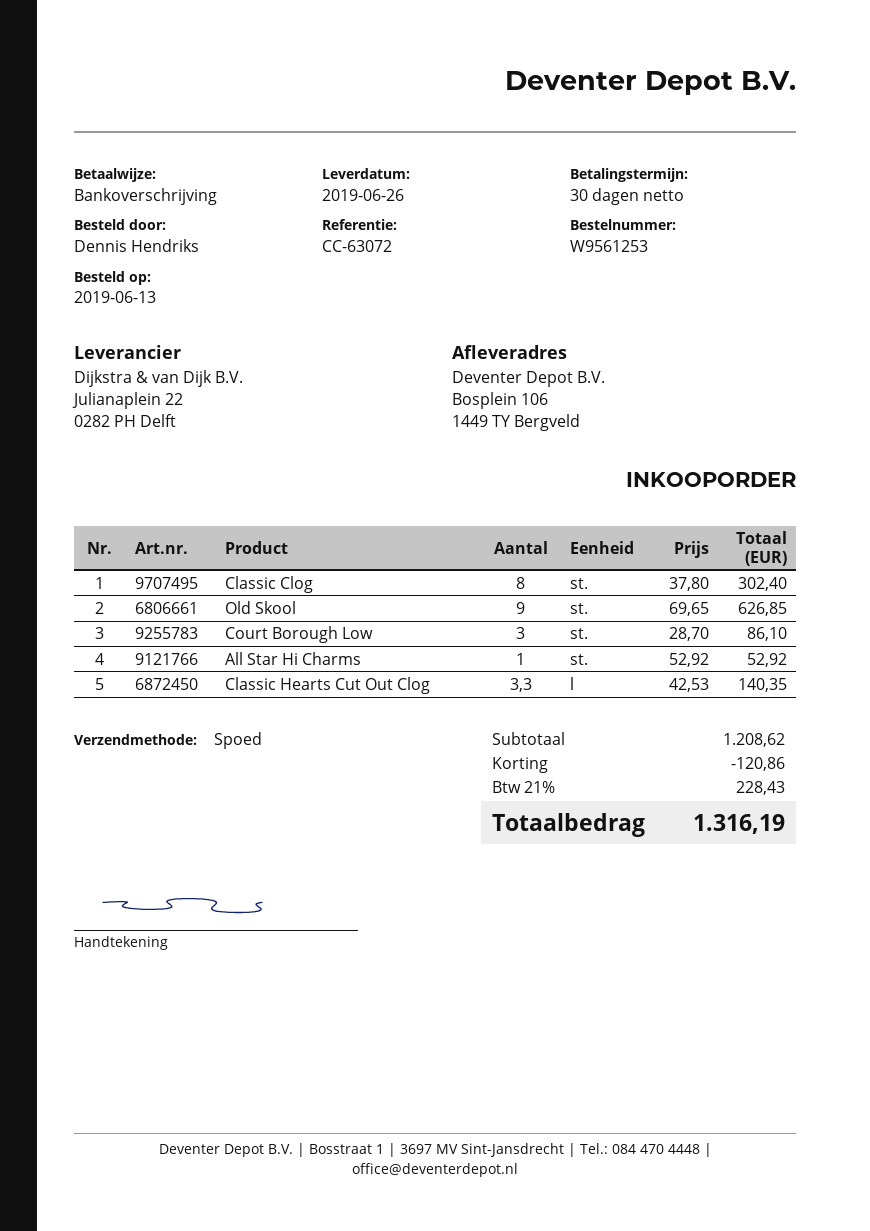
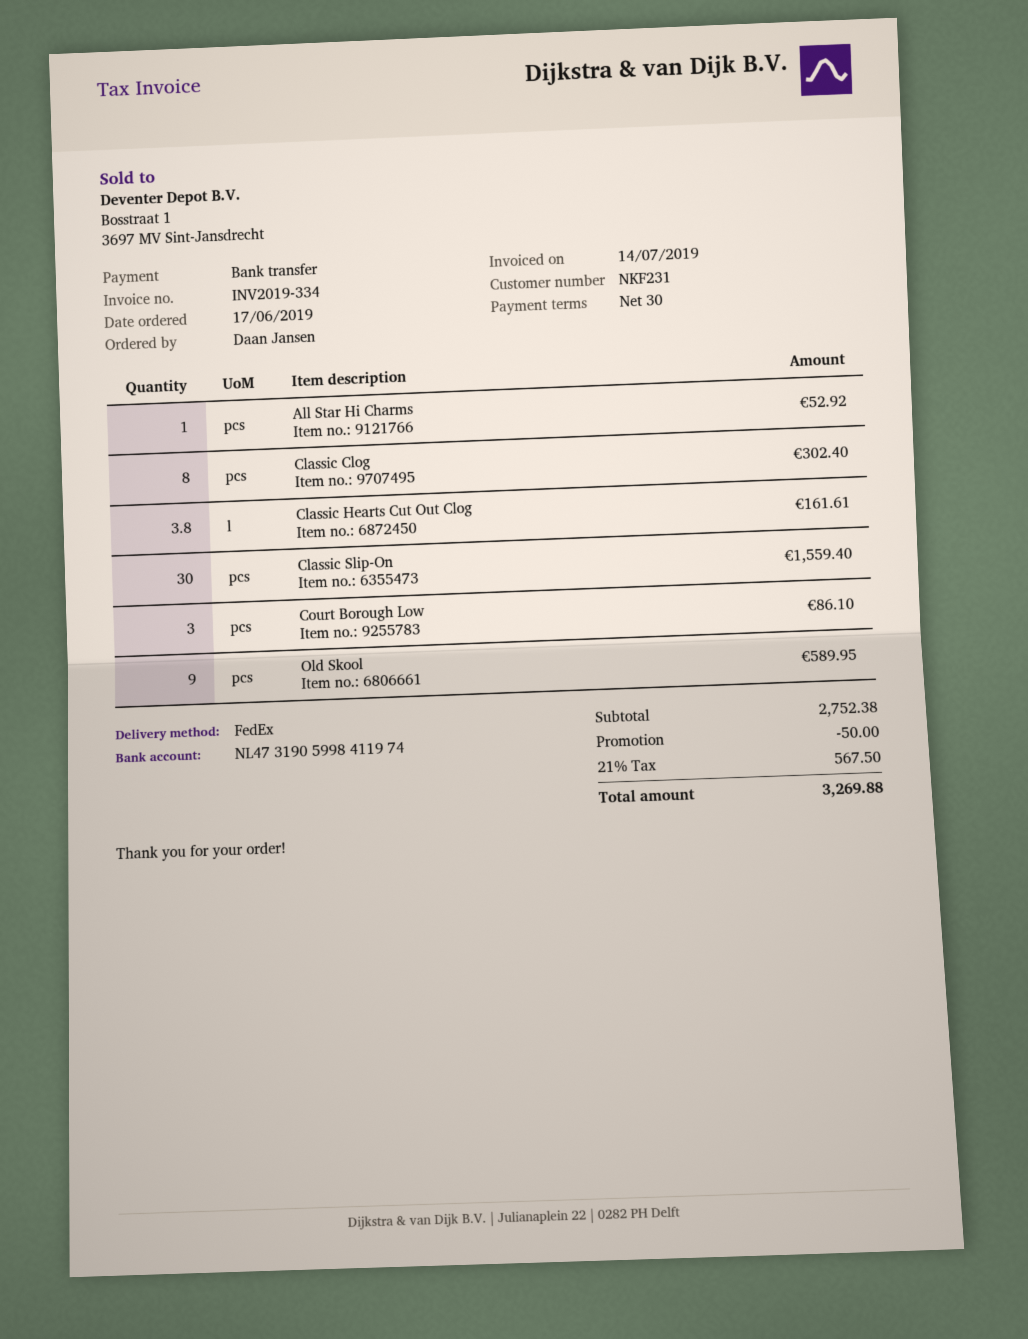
order date: 2019-06-13 -> 2019-06-17
ordered by: Dennis Hendriks -> Daan Jansen
shipping method: express -> FedEx
Old Skool: 9 for 626.85 -> 9 for 589.95
Classic Hearts Cut Out Clog: 3.3 for 140.35 -> 3.8 for 161.61
Classic Slip-On: none -> 30 for 1559.40
subtotal: 1208.62 -> 2752.38
discount: 120.86 -> 50.00
tax: 21% = 228.43 -> 21% = 567.50
total: 1316.19 -> 3269.88

